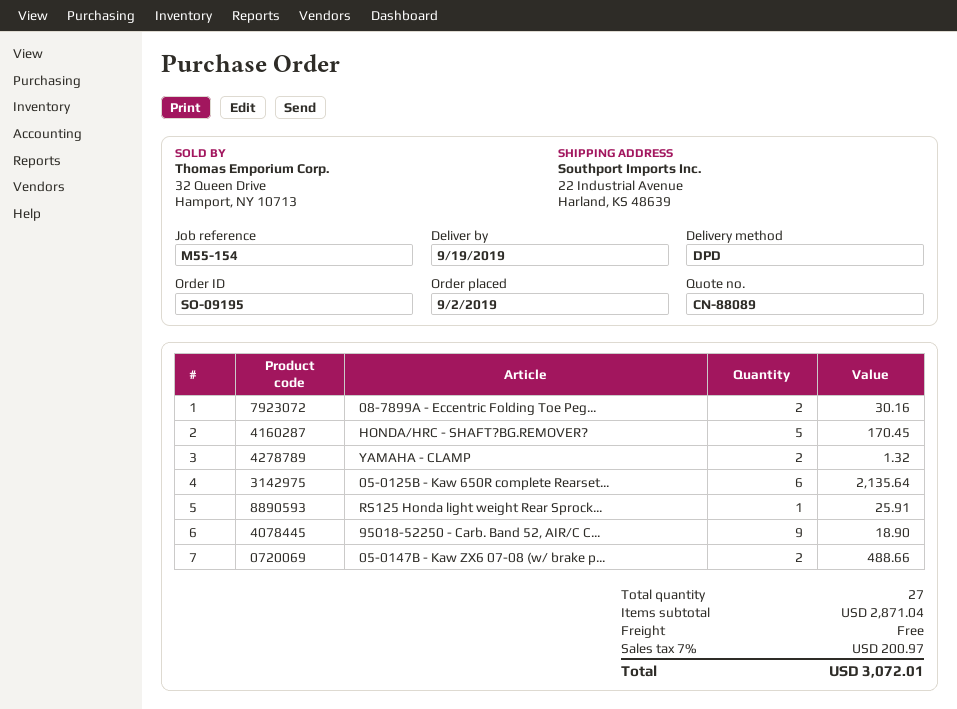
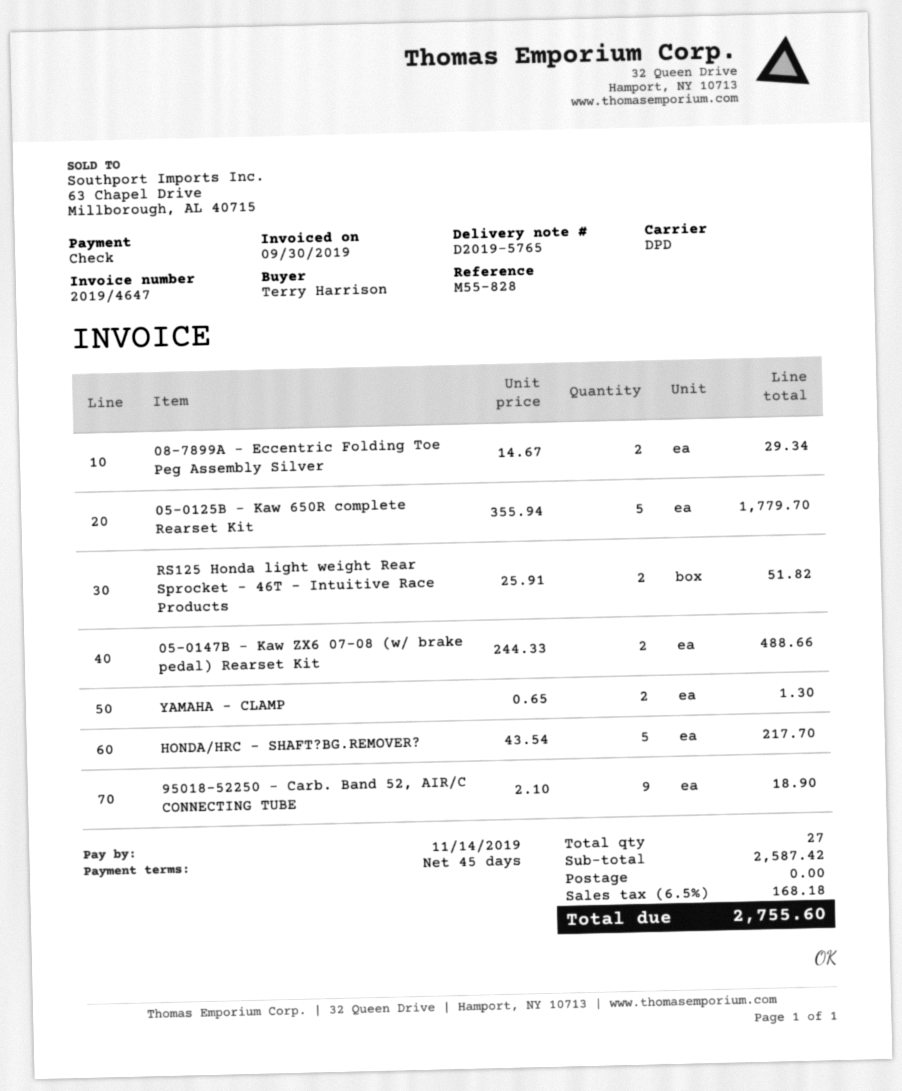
reference: M55-154 -> M55-828
08-7899A - Eccentric Folding Toe Peg...: 2 for 30.16 -> 2 for 29.34
HONDA/HRC - SHAFT?BG.REMOVER?: 5 for 170.45 -> 5 for 217.70
YAMAHA - CLAMP: 2 for 1.32 -> 2 for 1.30
05-0125B - Kaw 650R complete Rearset...: 6 for 2135.64 -> 5 for 1779.70
RS125 Honda light weight Rear Sprock...: 1 for 25.91 -> 2 for 51.82
subtotal: 2871.04 -> 2587.42
tax: 7% = 200.97 -> 6.5% = 168.18
total: 3072.01 -> 2755.60

